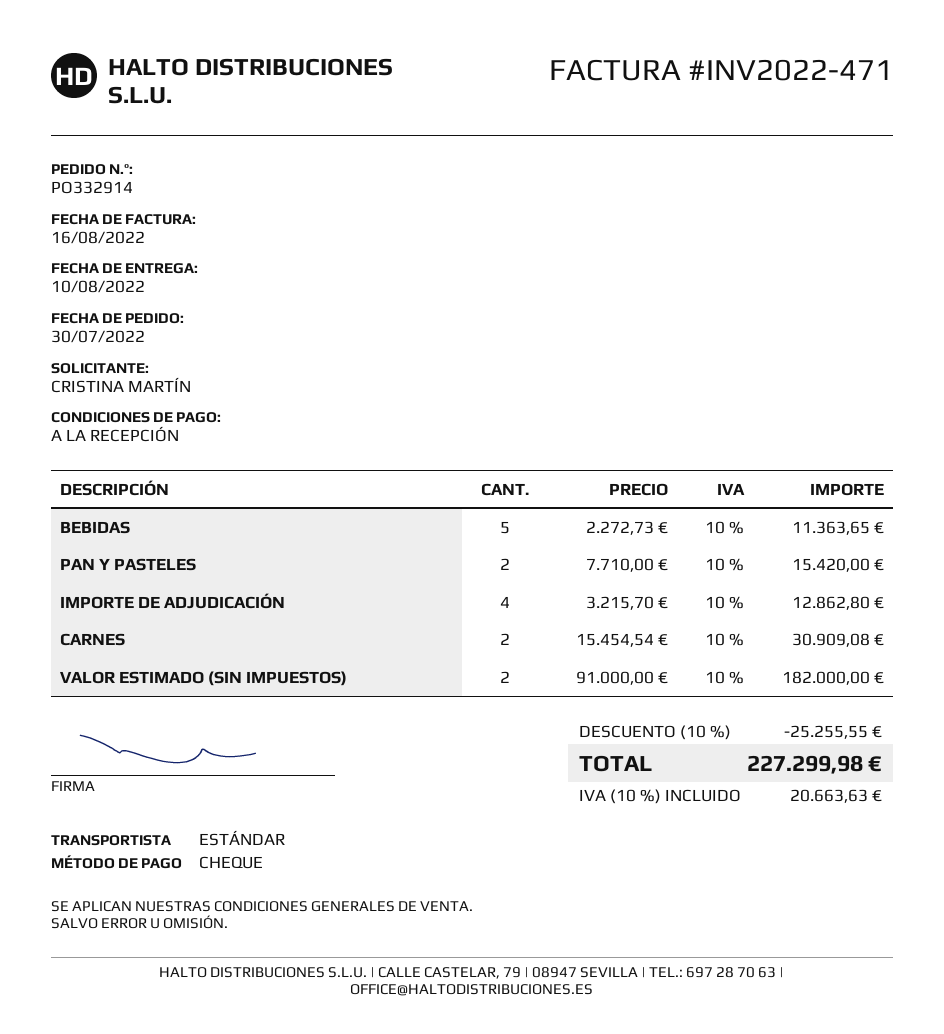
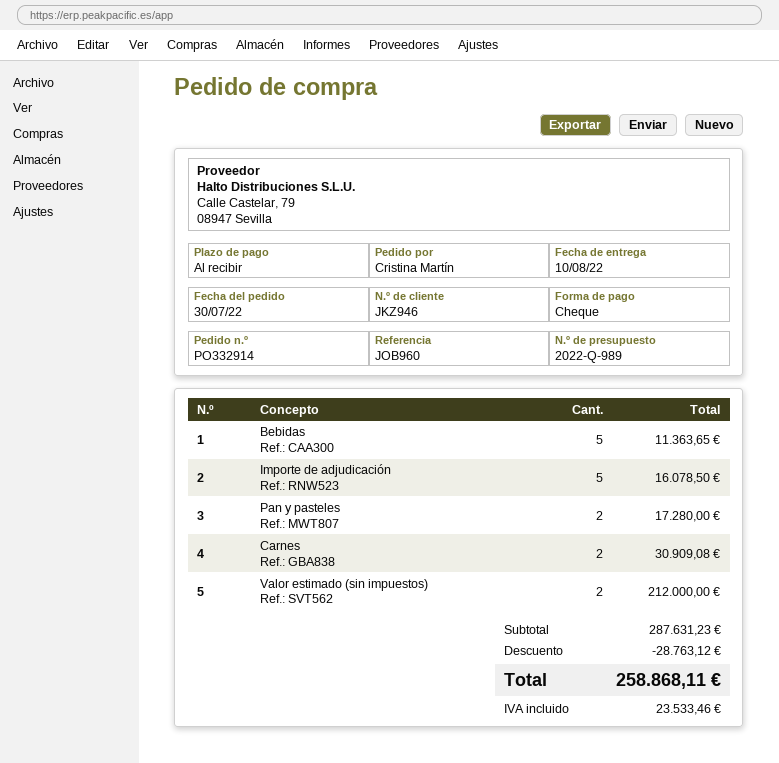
PAN Y PASTELES: 2 for 15420.00 -> 2 for 17280.00
IMPORTE DE ADJUDICACIÓN: 4 for 12862.80 -> 5 for 16078.50
VALOR ESTIMADO (SIN IMPUESTOS): 2 for 182000.00 -> 2 for 212000.00
discount: 25255.55 -> 28763.12
tax: 20663.63 -> 23533.46
total: 227299.98 -> 258868.11

